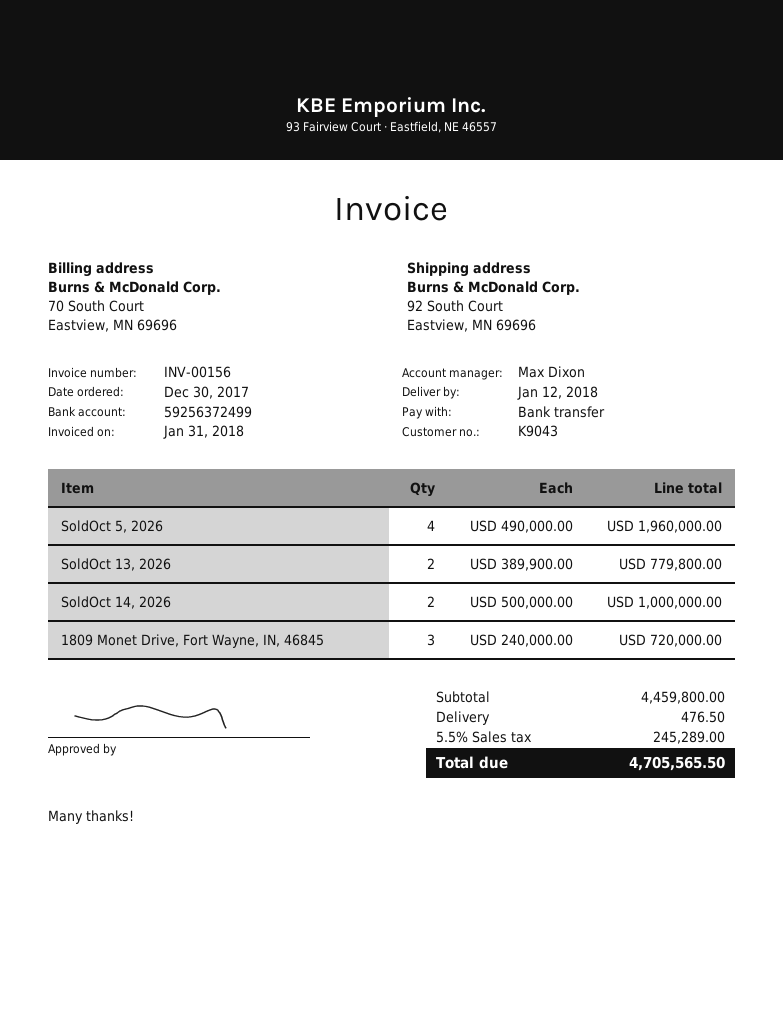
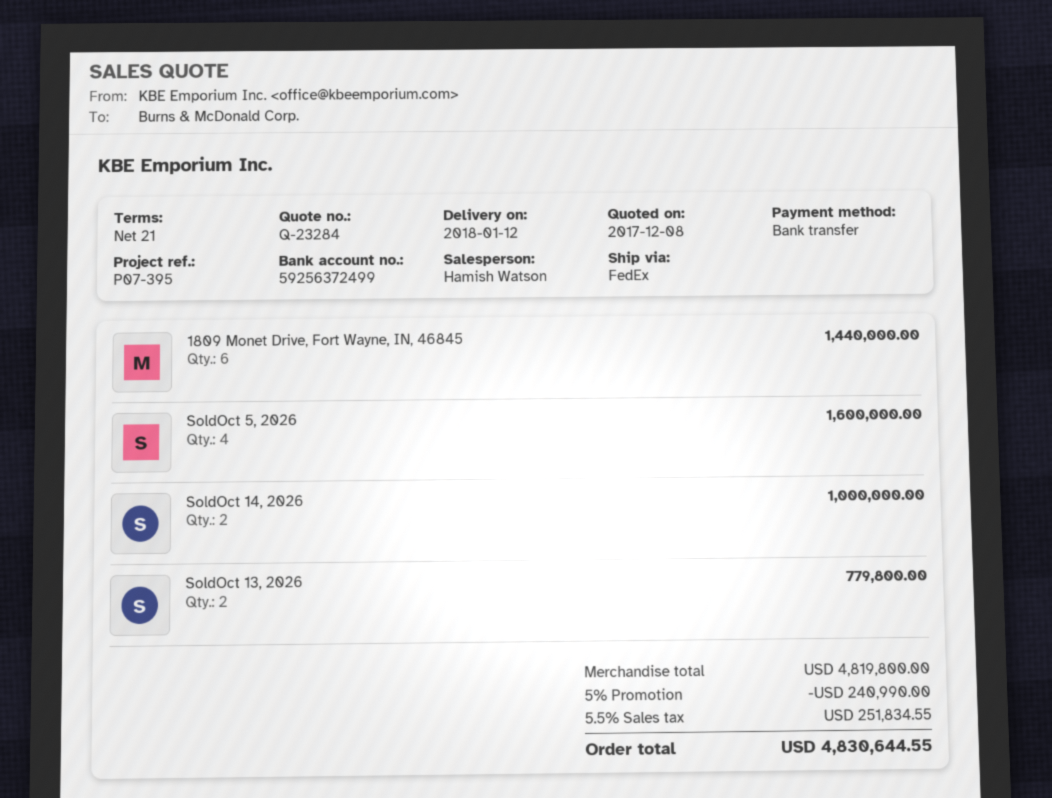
sales rep: Max Dixon -> Hamish Watson
SoldOct 5, 2026: 4 for 1960000.00 -> 4 for 1600000.00
1809 Monet Drive, Fort Wayne, IN, 46845: 3 for 720000.00 -> 6 for 1440000.00
subtotal: 4459800.00 -> 4819800.00
discount: none -> 5% = 240990.00
shipping: 476.50 -> none
tax: 5.5% = 245289.00 -> 5.5% = 251834.55
total: 4705565.50 -> 4830644.55

